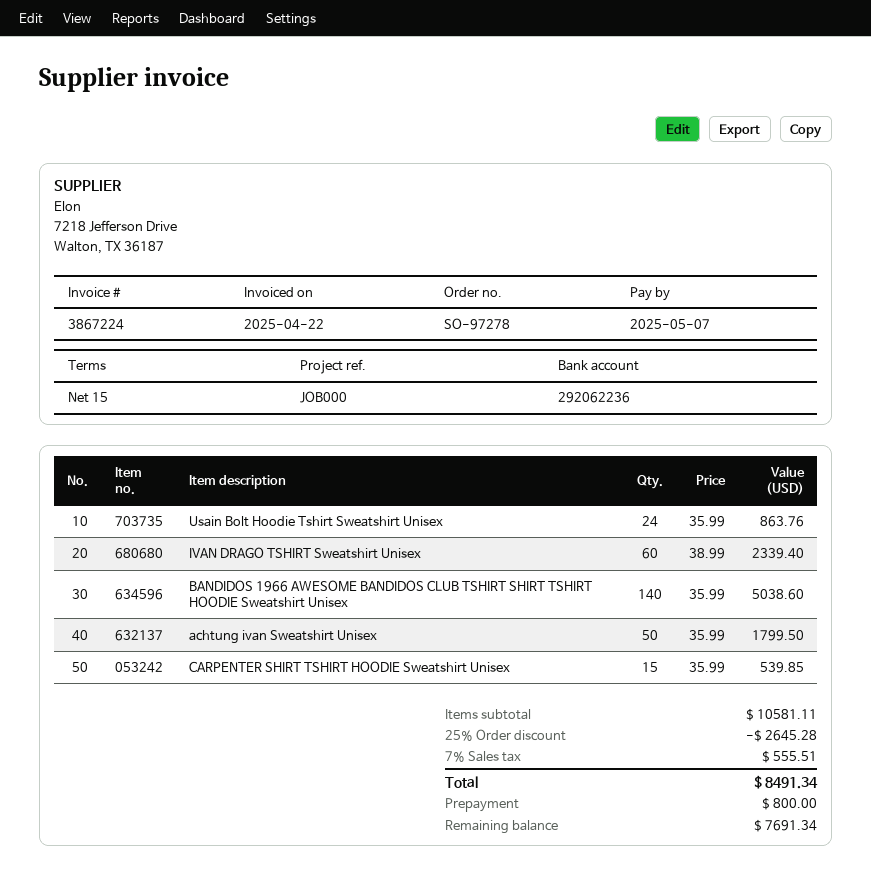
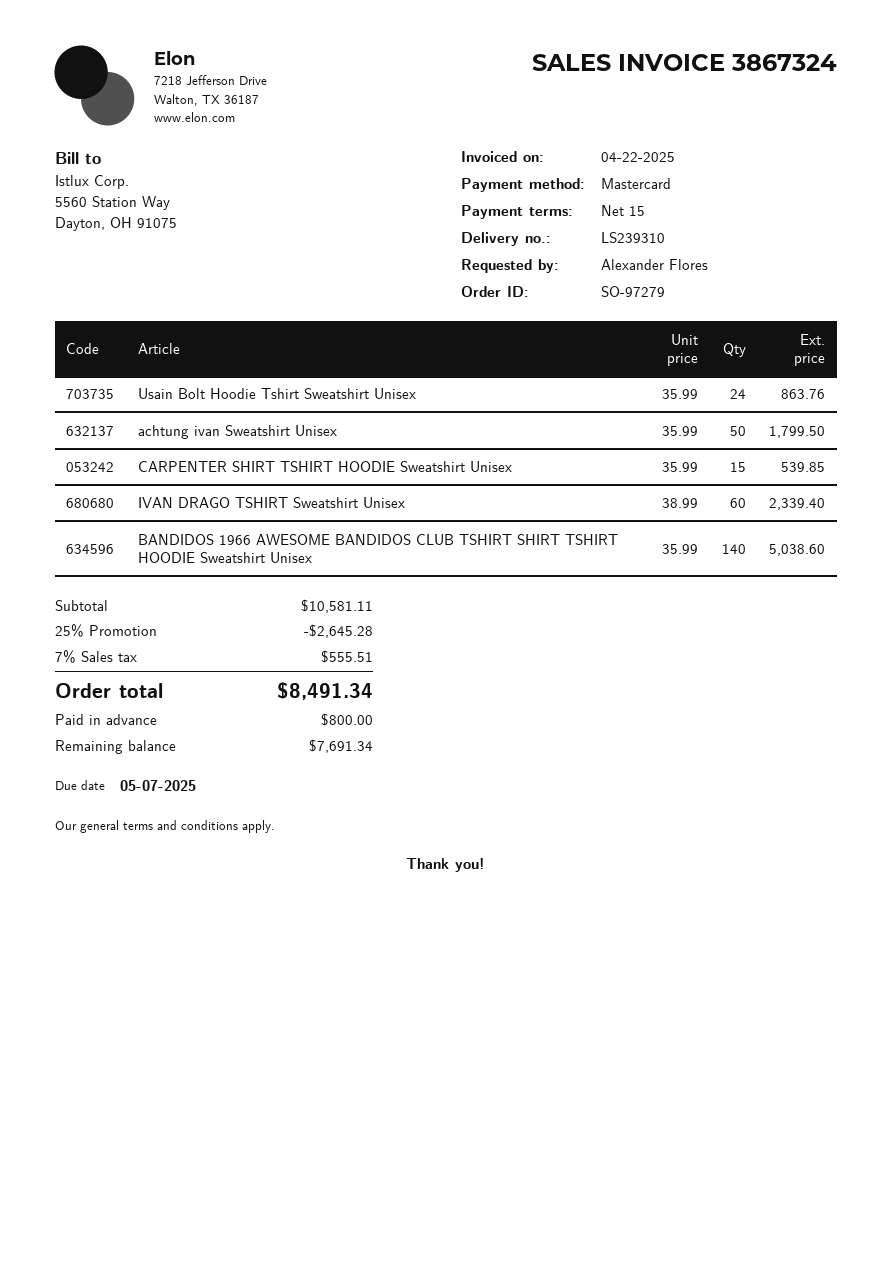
order number: SO-97278 -> SO-97279
invoice number: 3867224 -> 3867324

